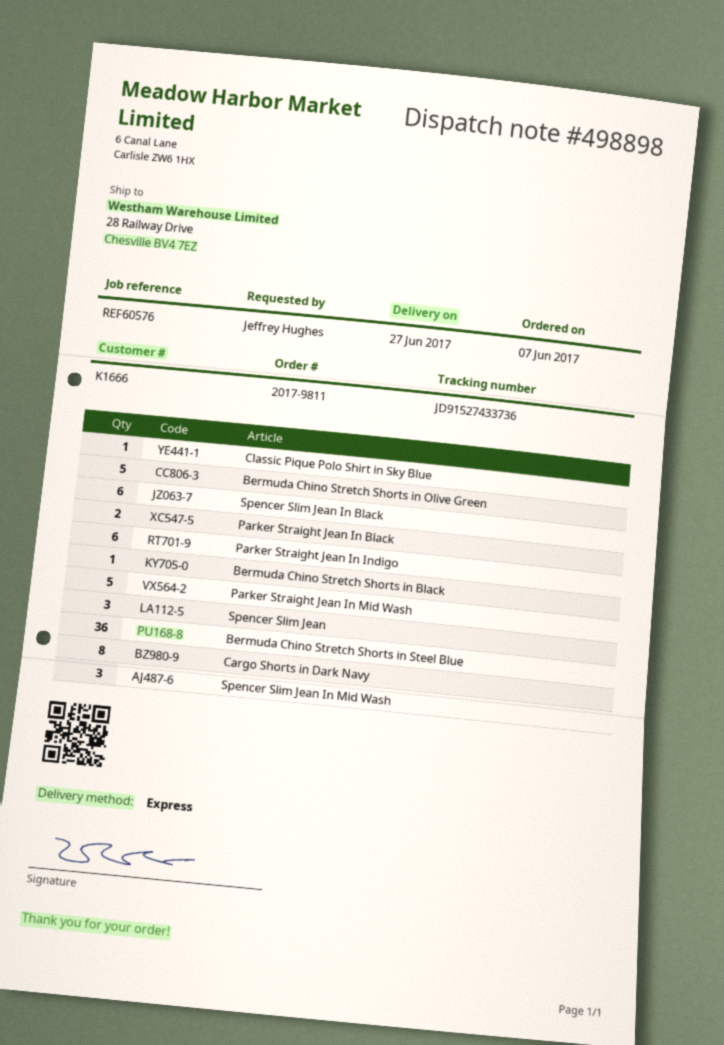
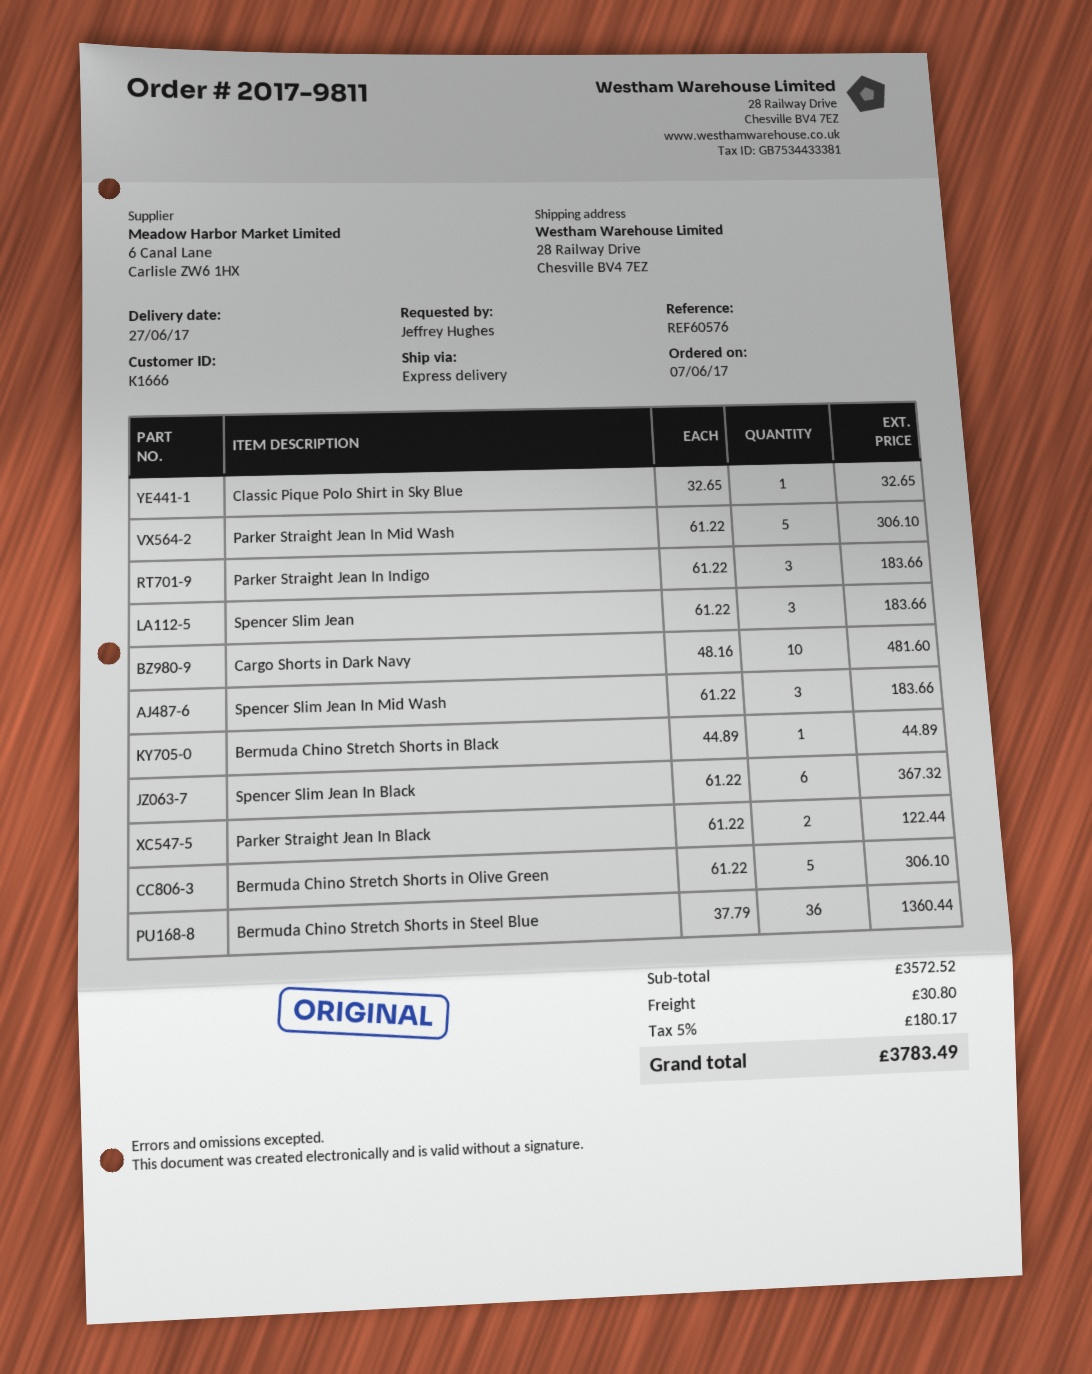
Parker Straight Jean In Indigo: 6 -> 3
Cargo Shorts in Dark Navy: 8 -> 10

